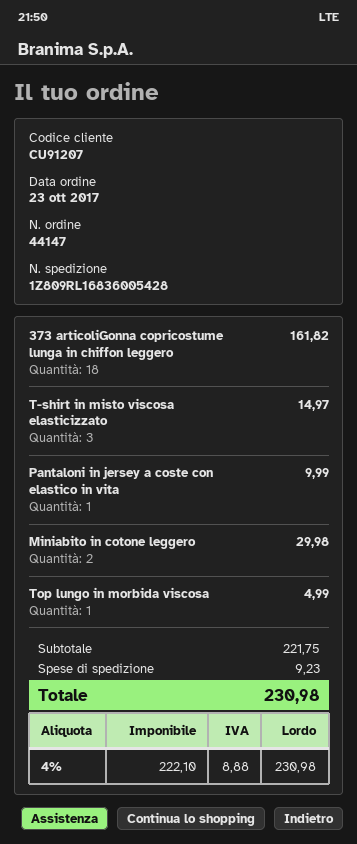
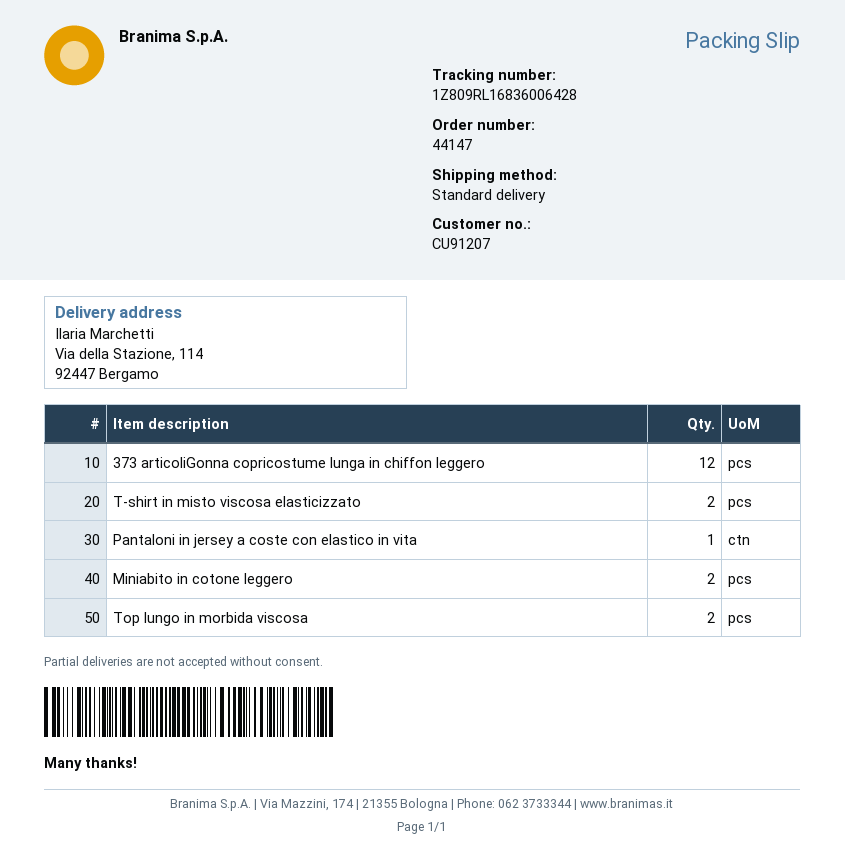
tracking number: 1Z809RL16836005428 -> 1Z809RL16836006428
373 articoliGonna copricostume lunga in chiffon leggero: 18 -> 12
T-shirt in misto viscosa elasticizzato: 3 -> 2
Top lungo in morbida viscosa: 1 -> 2

